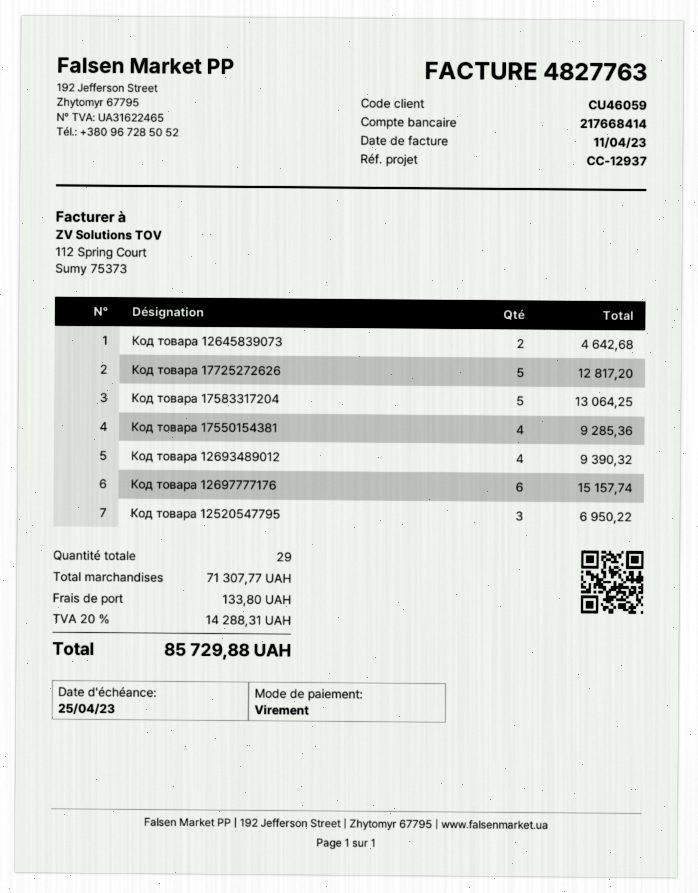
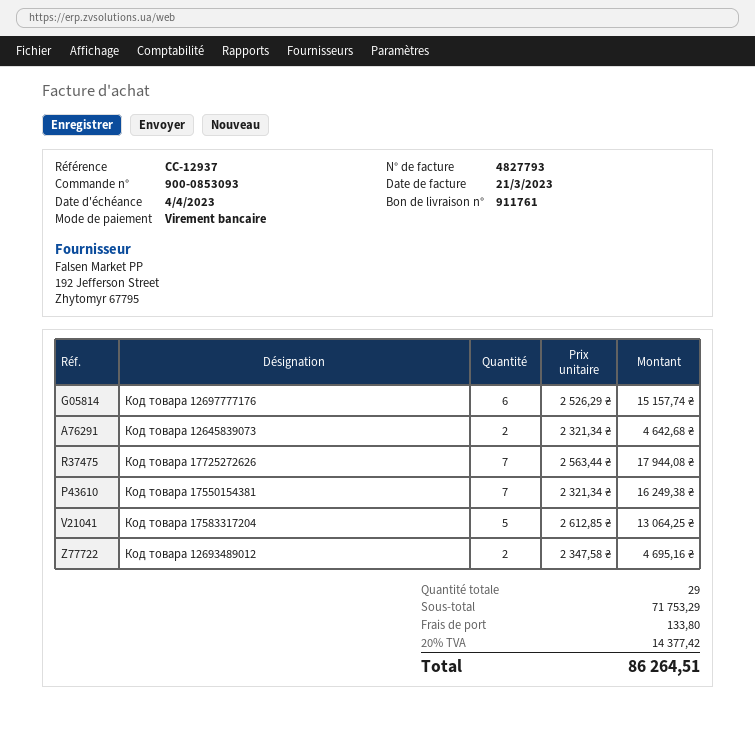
invoice number: 4827763 -> 4827793
invoice date: 2023-04-11 -> 2023-03-21
due date: 2023-04-25 -> 2023-04-04
Код товара 17725272626: 5 for 12817.20 -> 7 for 17944.08
Код товара 17550154381: 4 for 9285.36 -> 7 for 16249.38
Код товара 12693489012: 4 for 9390.32 -> 2 for 4695.16
Код товара 12520547795: 3 for 6950.22 -> none
subtotal: 71307.77 -> 71753.29
tax: 20% = 14288.31 -> 20% = 14377.42
total: 85729.88 -> 86264.51

